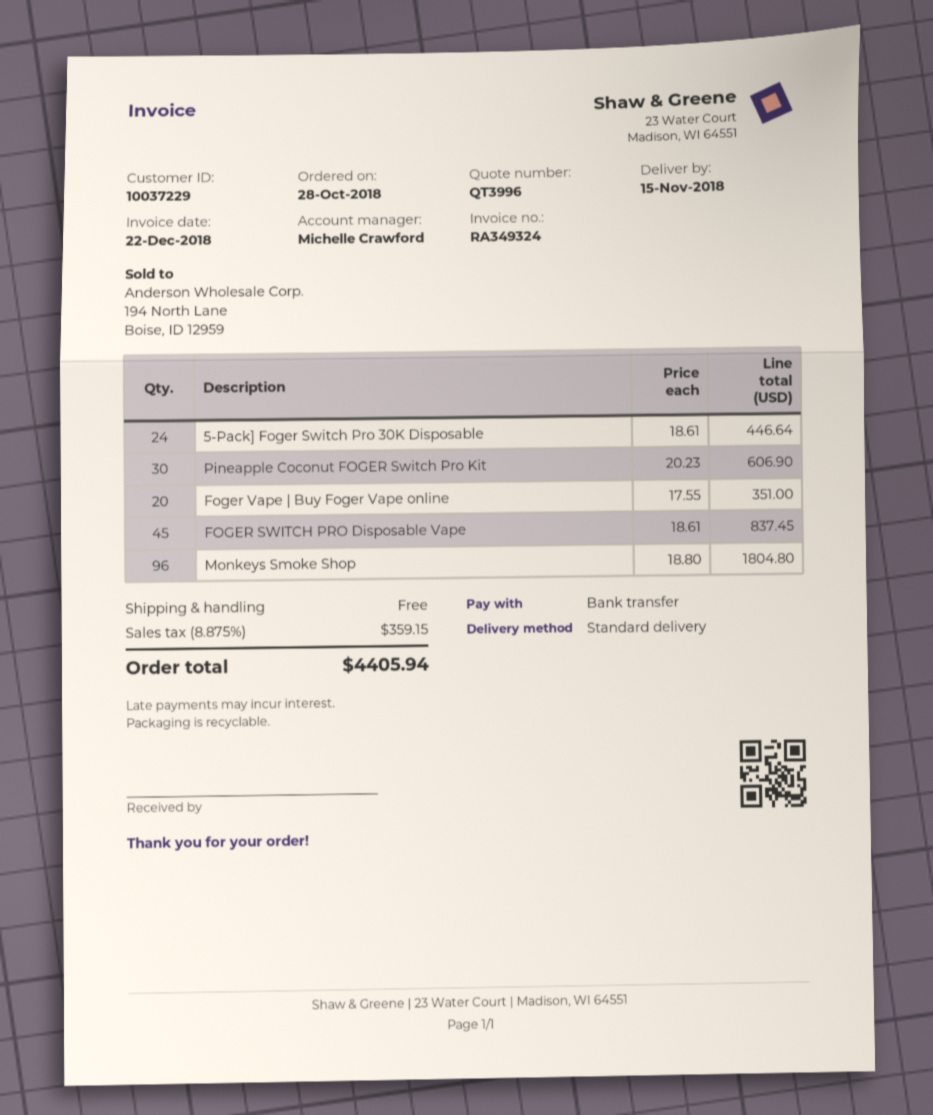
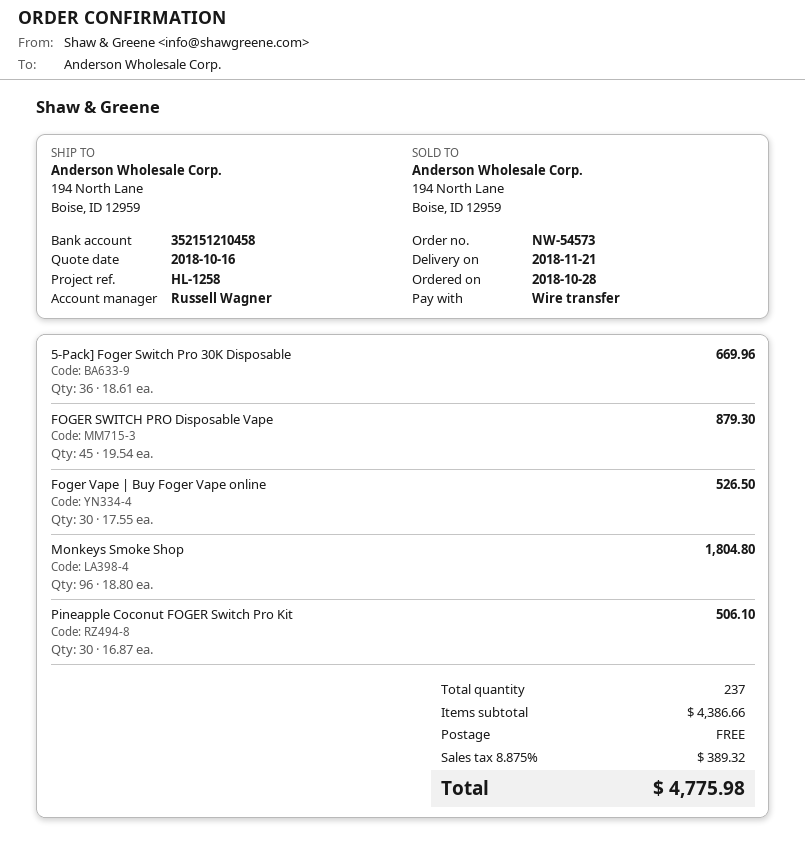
delivery date: 2018-11-15 -> 2018-11-21
sales rep: Michelle Crawford -> Russell Wagner
5-Pack] Foger Switch Pro 30K Disposable: 24 x 18.61 = 446.64 -> 36 x 18.61 = 669.96
Pineapple Coconut FOGER Switch Pro Kit: 30 x 20.23 = 606.90 -> 30 x 16.87 = 506.10
Foger Vape | Buy Foger Vape online: 20 x 17.55 = 351.00 -> 30 x 17.55 = 526.50
FOGER SWITCH PRO Disposable Vape: 45 x 18.61 = 837.45 -> 45 x 19.54 = 879.30
tax: 8.875% = 359.15 -> 8.875% = 389.32
total: 4405.94 -> 4775.98

